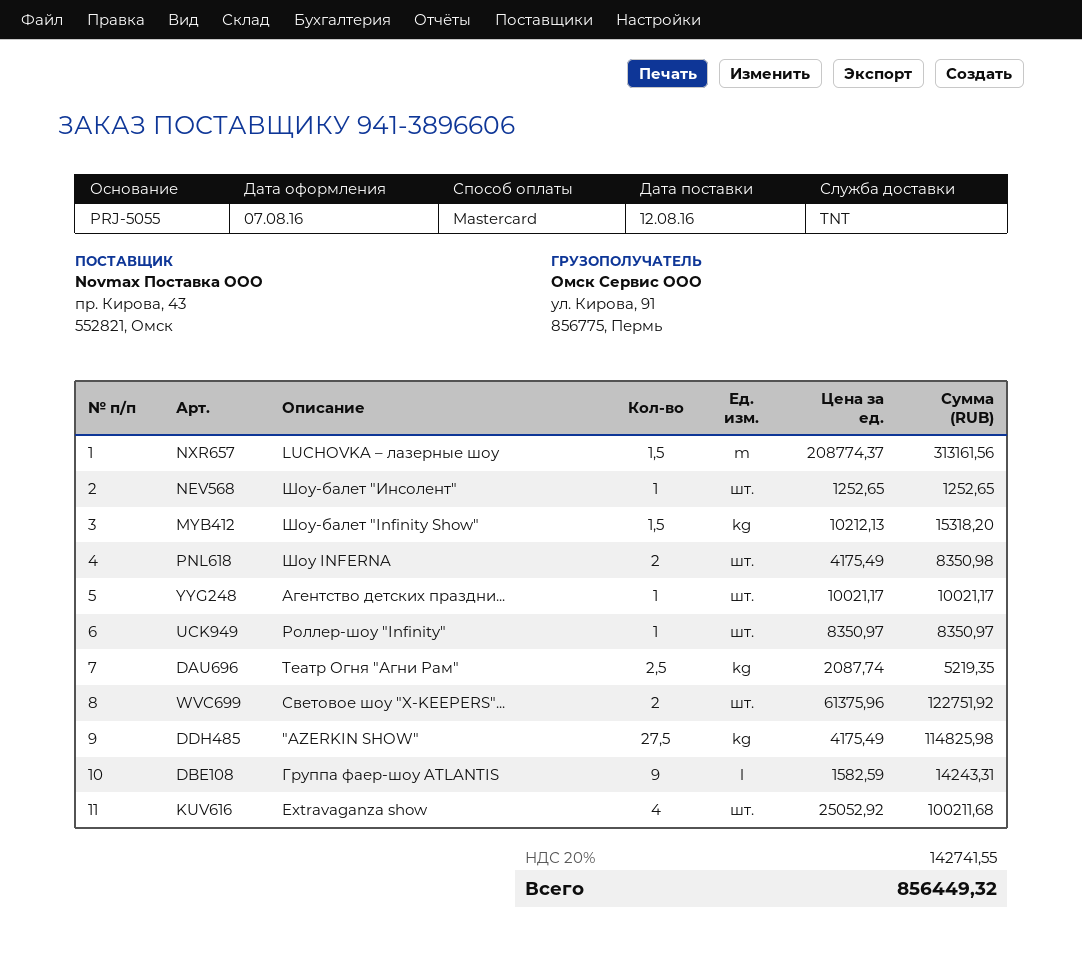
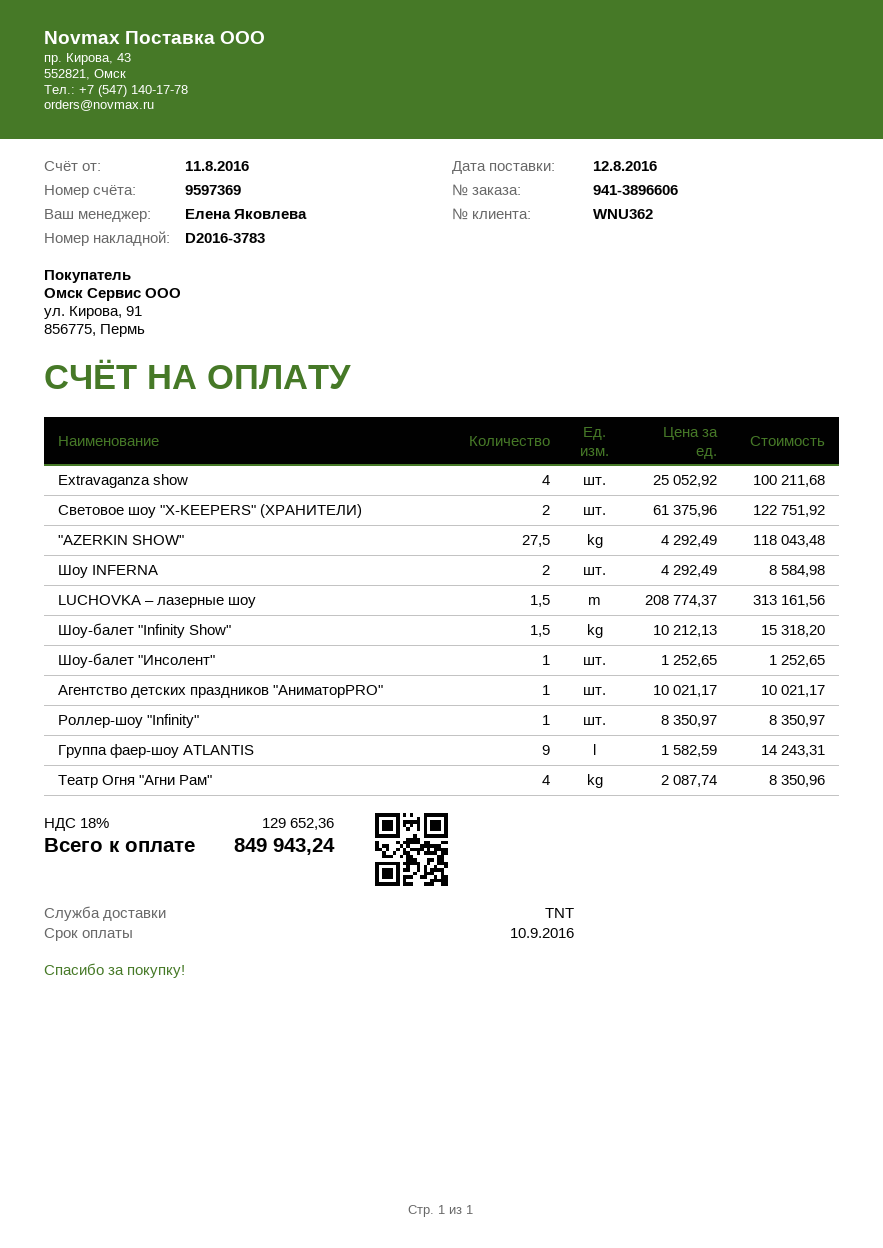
Шоу INFERNA: 2 x 4175.49 = 8350.98 -> 2 x 4292.49 = 8584.98
Театр Огня "Агни Рам": 2.5 x 2087.74 = 5219.35 -> 4 x 2087.74 = 8350.96
"AZERKIN SHOW": 27.5 x 4175.49 = 114825.98 -> 27.5 x 4292.49 = 118043.48
tax: 20% = 142741.55 -> 18% = 129652.36
total: 856449.32 -> 849943.24

